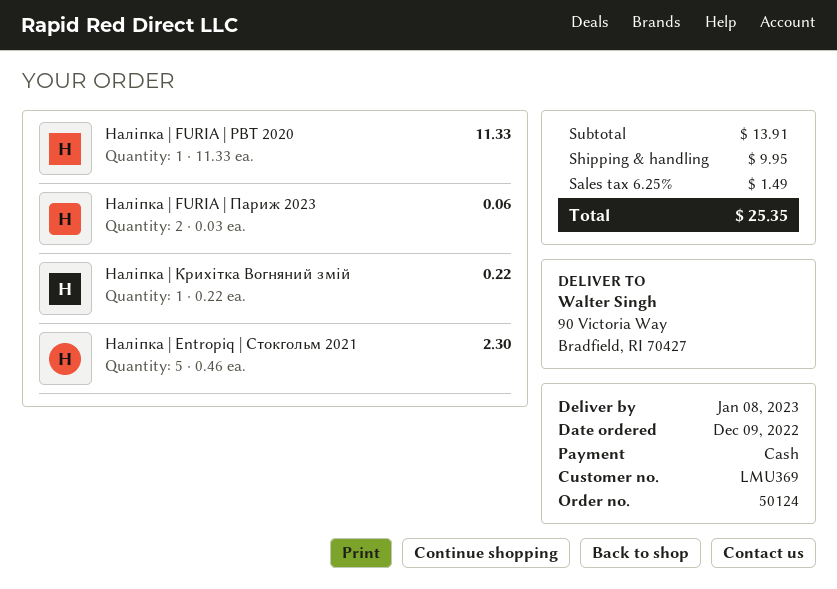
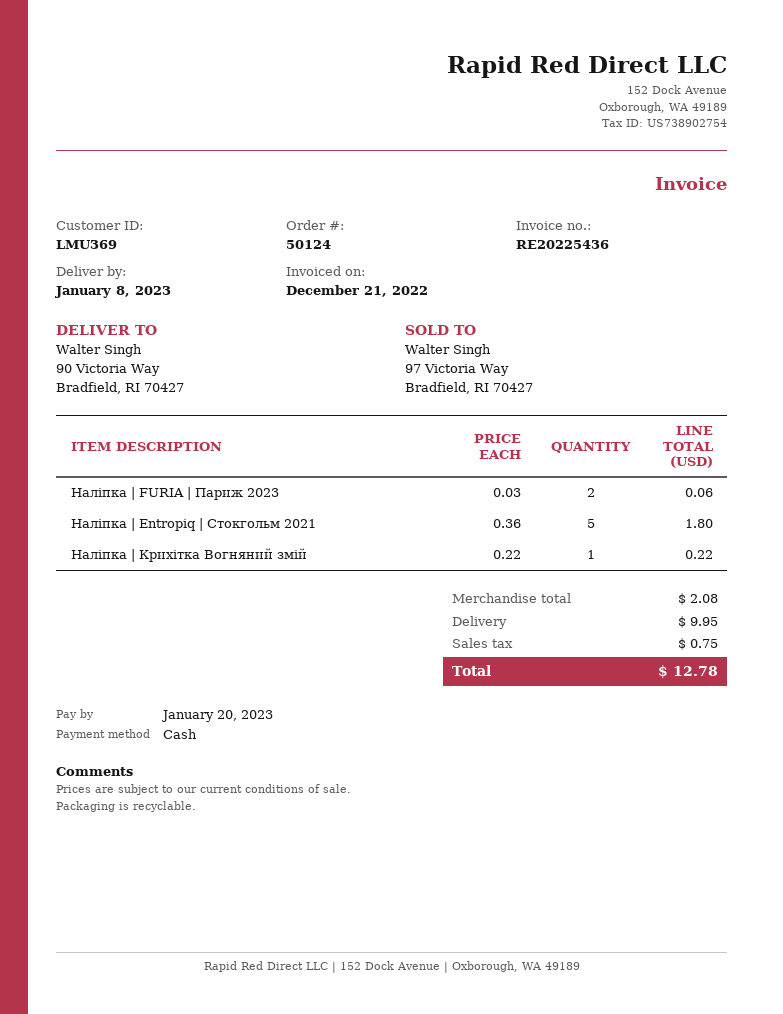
Наліпка | FURIA | РВТ 2020: 1 x 11.33 = 11.33 -> none
Наліпка | Entropiq | Стокгольм 2021: 5 x 0.46 = 2.30 -> 5 x 0.36 = 1.80
subtotal: 13.91 -> 2.08
tax: 1.49 -> 0.75
total: 25.35 -> 12.78

